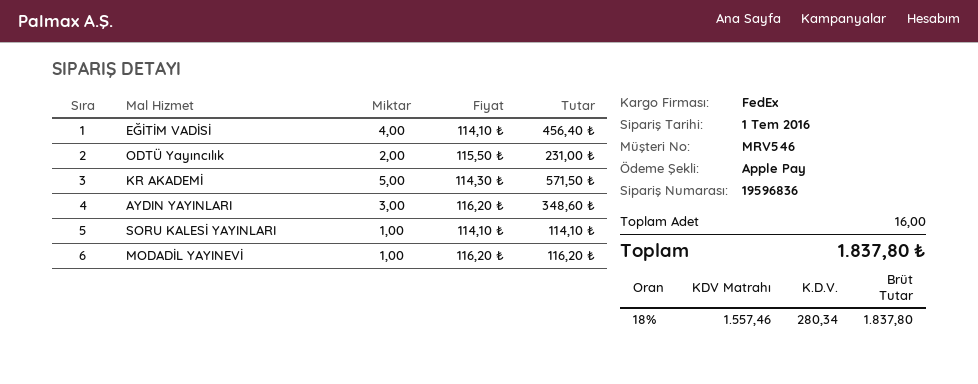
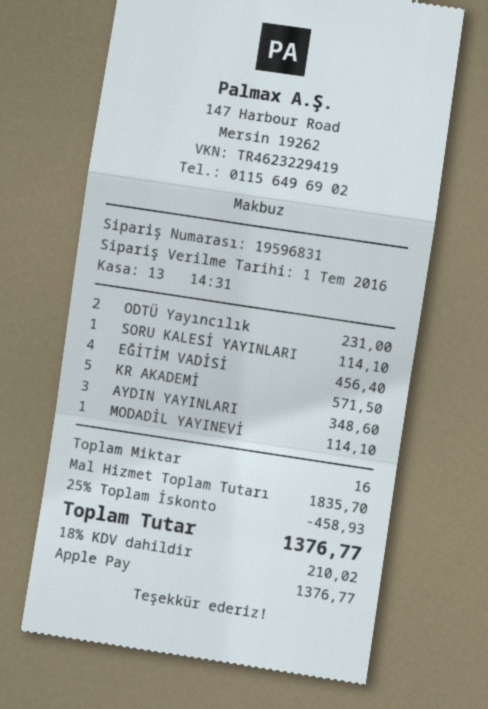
order number: 19596836 -> 19596831
MODADİL YAYINEVİ: 1 for 116.20 -> 1 for 114.10
discount: none -> 25% = 458.93
tax: 18% = 280.34 -> 18% = 210.02
total: 1837.80 -> 1376.77

